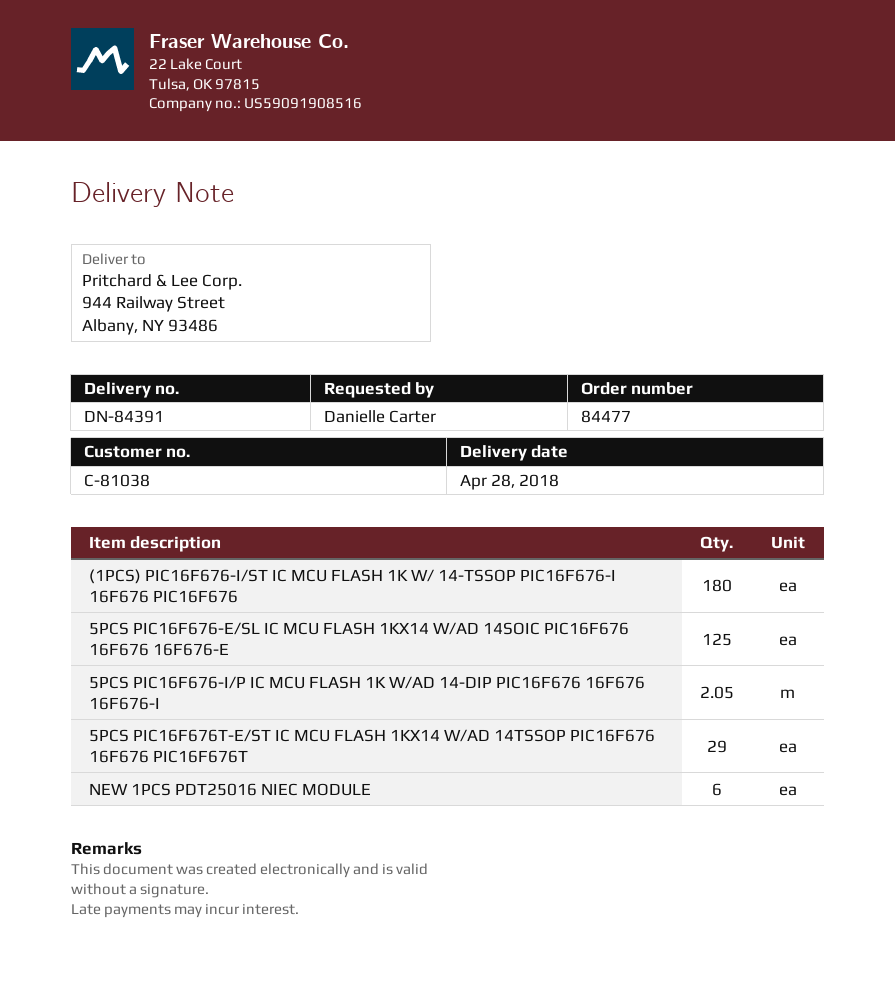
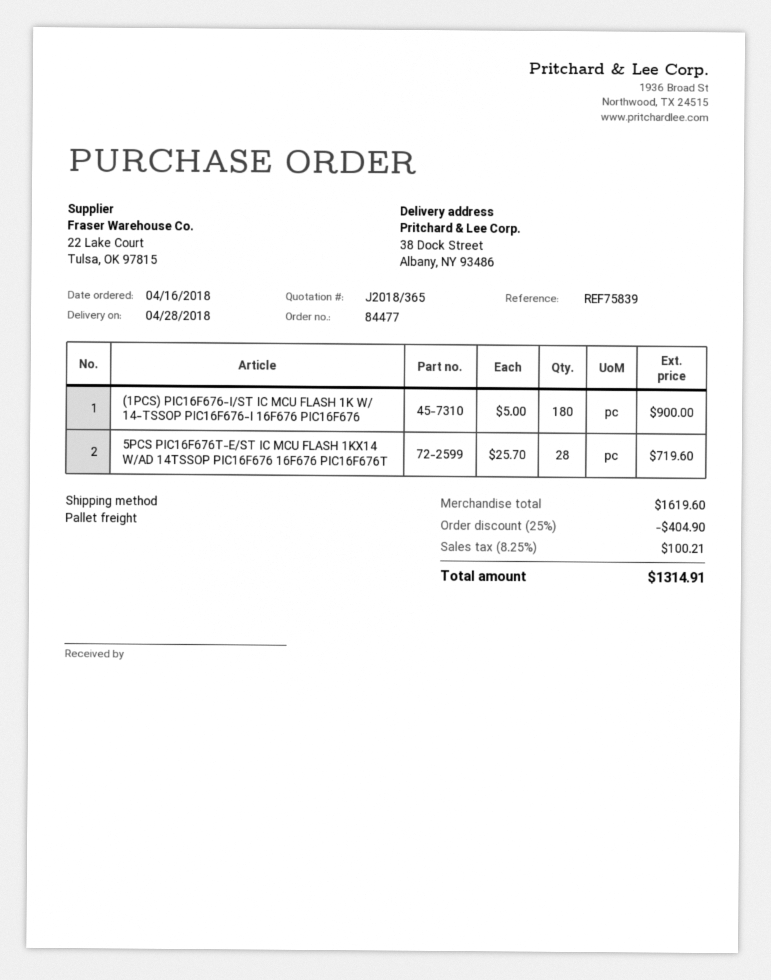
ship to: 944 Railway Street, Albany, NY 93486 -> 38 Dock Street, Albany, NY 93486
5PCS PIC16F676-E/SL IC MCU FLASH 1KX14 W/AD 14SOIC PIC16F676 16F676 16F676-E: 125 -> none
5PCS PIC16F676-I/P IC MCU FLASH 1K W/AD 14-DIP PIC16F676 16F676 16F676-I: 2.05 -> none
5PCS PIC16F676T-E/ST IC MCU FLASH 1KX14 W/AD 14TSSOP PIC16F676 16F676 PIC16F676T: 29 -> 28
NEW 1PCS PDT25016 NIEC MODULE: 6 -> none

